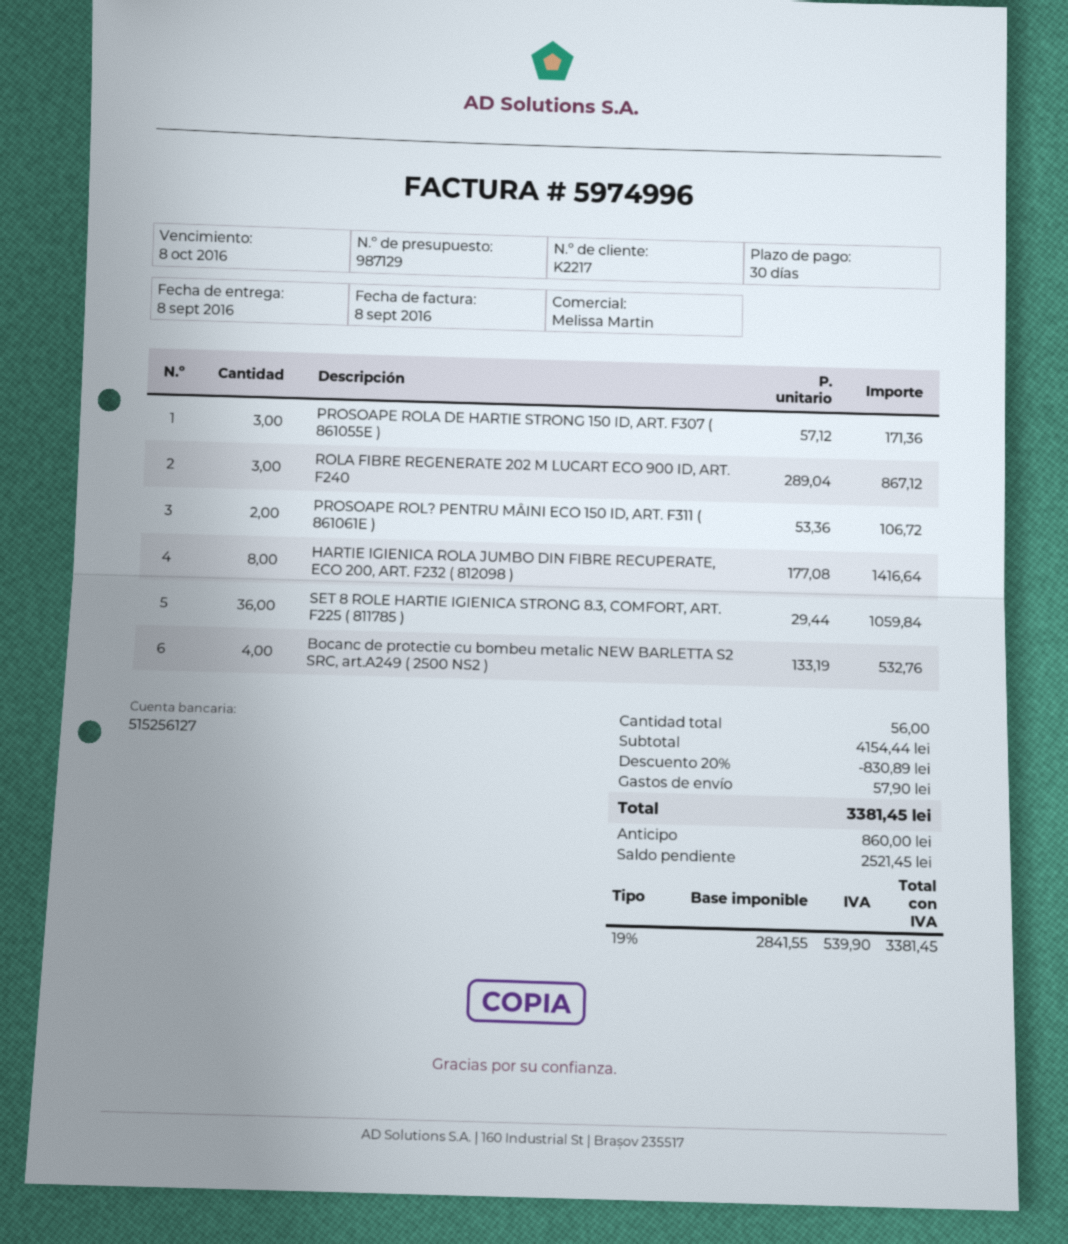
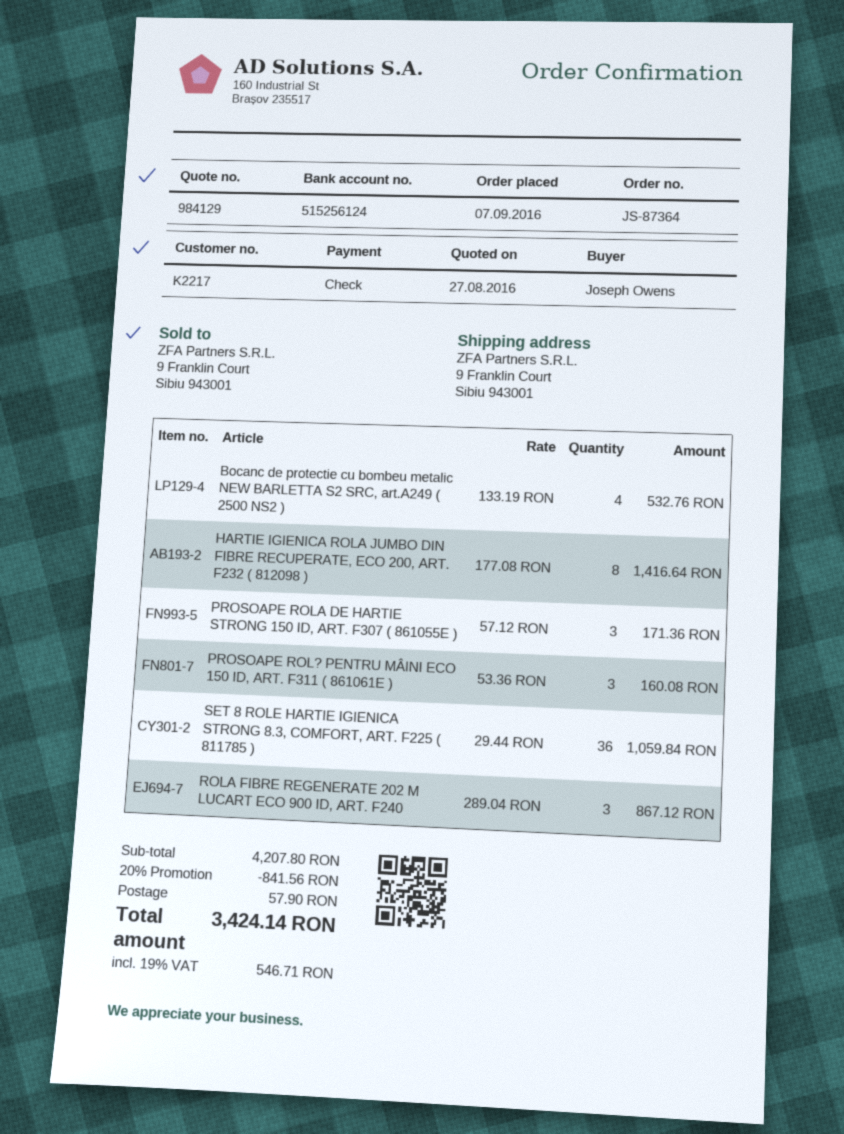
quote number: 987129 -> 984129
bank account: 515256127 -> 515256124
PROSOAPE ROL? PENTRU MÂINI ECO 150 ID, ART. F311 ( 861061E ): 2 x 53.36 = 106.72 -> 3 x 53.36 = 160.08
subtotal: 4154.44 -> 4207.80
discount: 20% = 830.89 -> 20% = 841.56
tax: 19% = 539.90 -> 19% = 546.71
total: 3381.45 -> 3424.14

